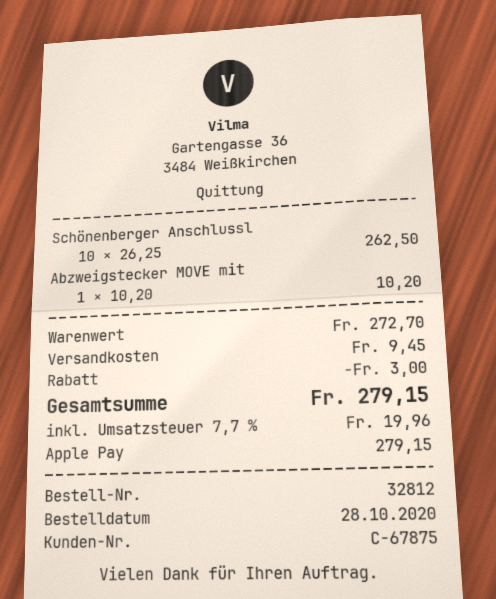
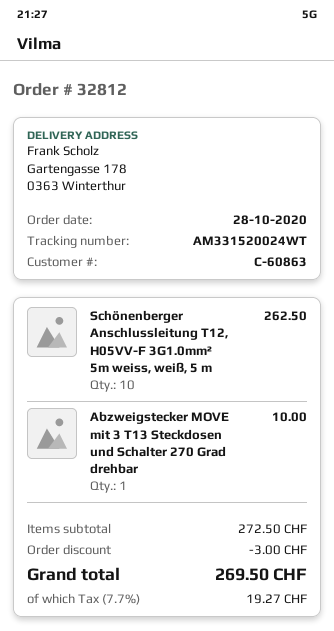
customer number: C-67875 -> C-60863
Abzweigstecker MOVE mit: 1 for 10.20 -> 1 for 10.00
subtotal: 272.70 -> 272.50
shipping: 9.45 -> none
tax: 7.7% = 19.96 -> 7.7% = 19.27
total: 279.15 -> 269.50

